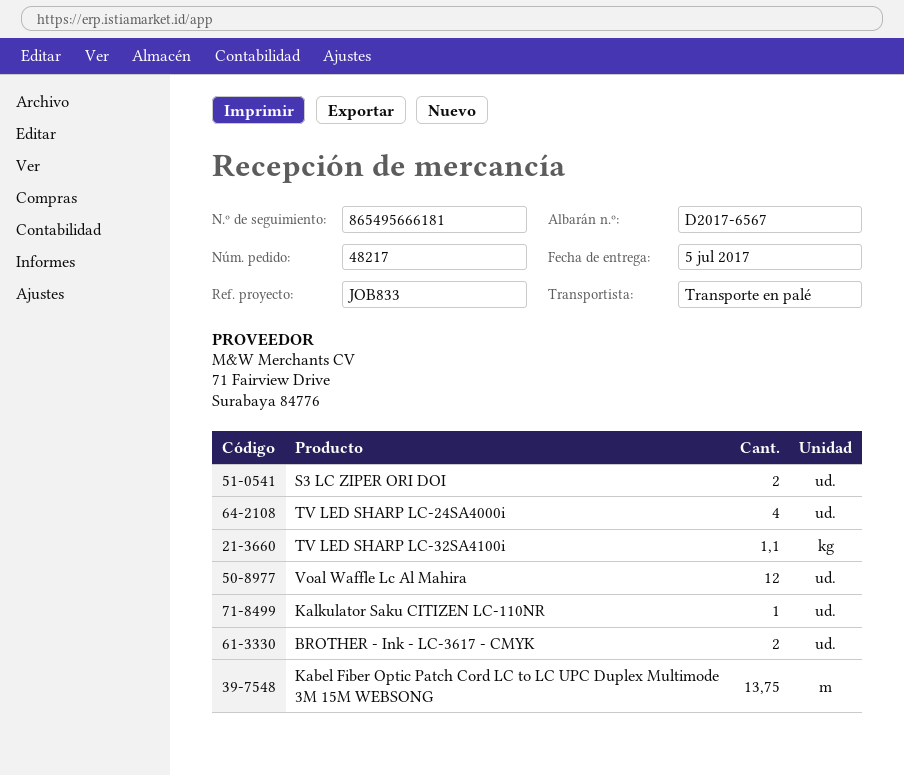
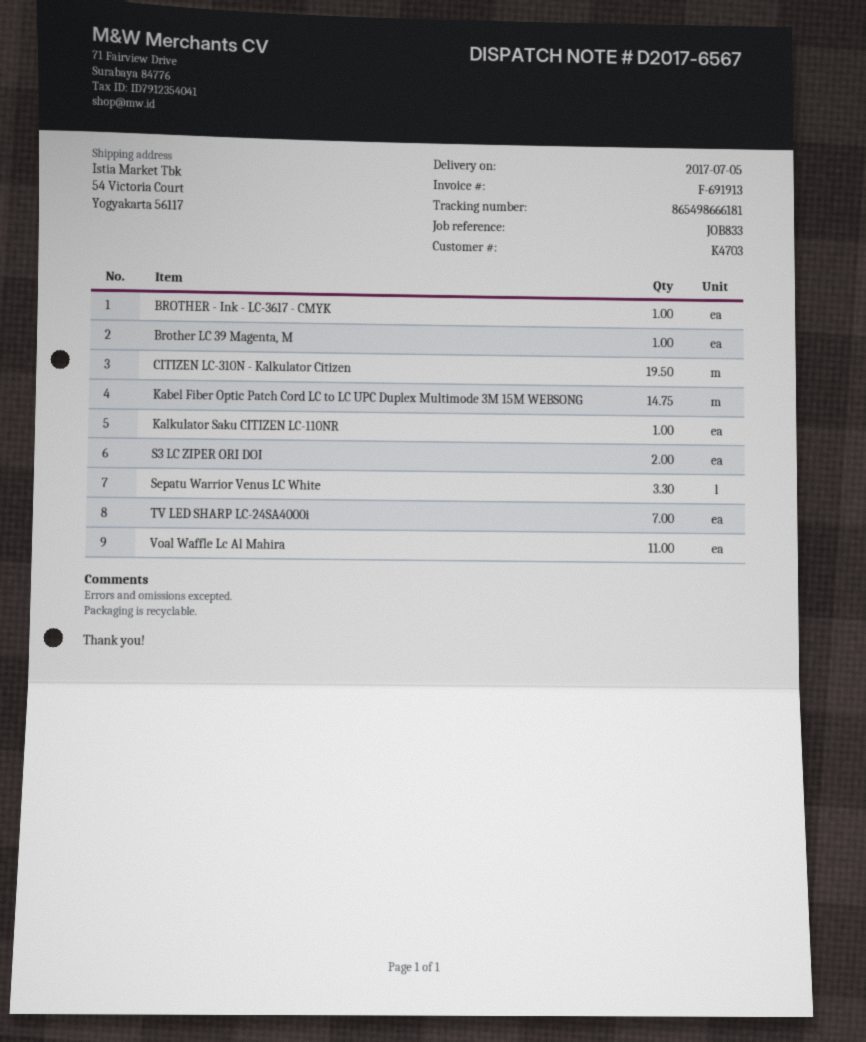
tracking number: 865495666181 -> 865498666181
TV LED SHARP LC-24SA4000i: 4 -> 7
TV LED SHARP LC-32SA4100i: 1.1 -> none
Voal Waffle Lc Al Mahira: 12 -> 11
BROTHER - Ink - LC-3617 - CMYK: 2 -> 1
Kabel Fiber Optic Patch Cord LC to LC UPC Duplex Multimode 3M 15M WEBSONG: 13.75 -> 14.75
Brother LC 39 Magenta, M: none -> 1
CITIZEN LC-310N - Kalkulator Citizen: none -> 19.5
Sepatu Warrior Venus LC White: none -> 3.3

